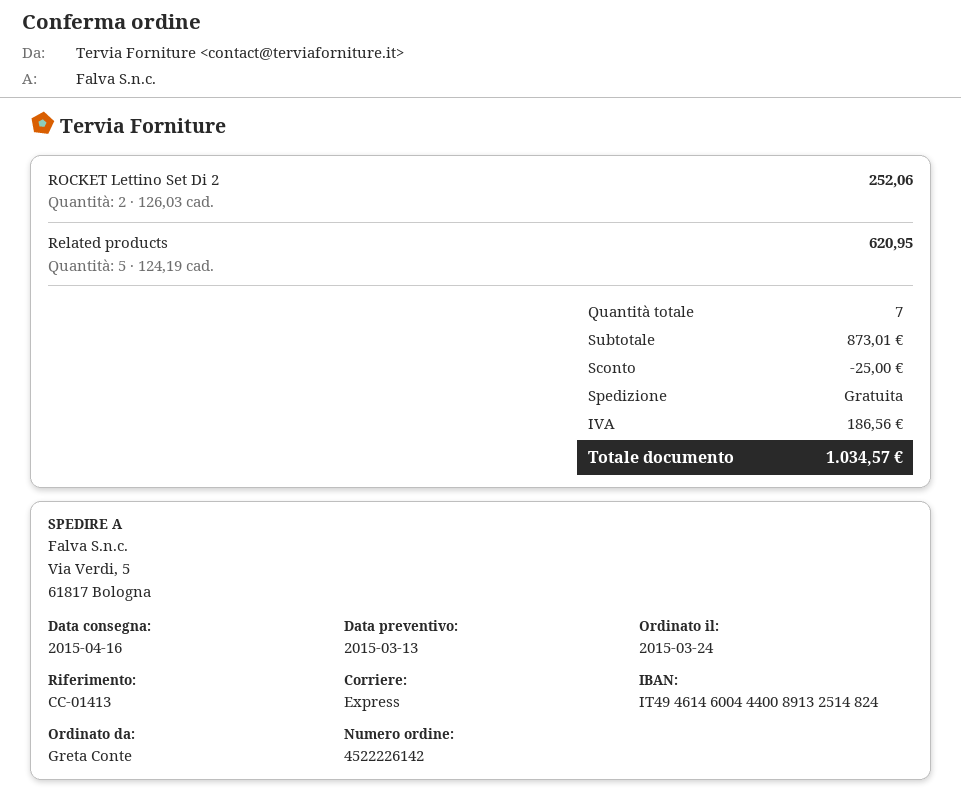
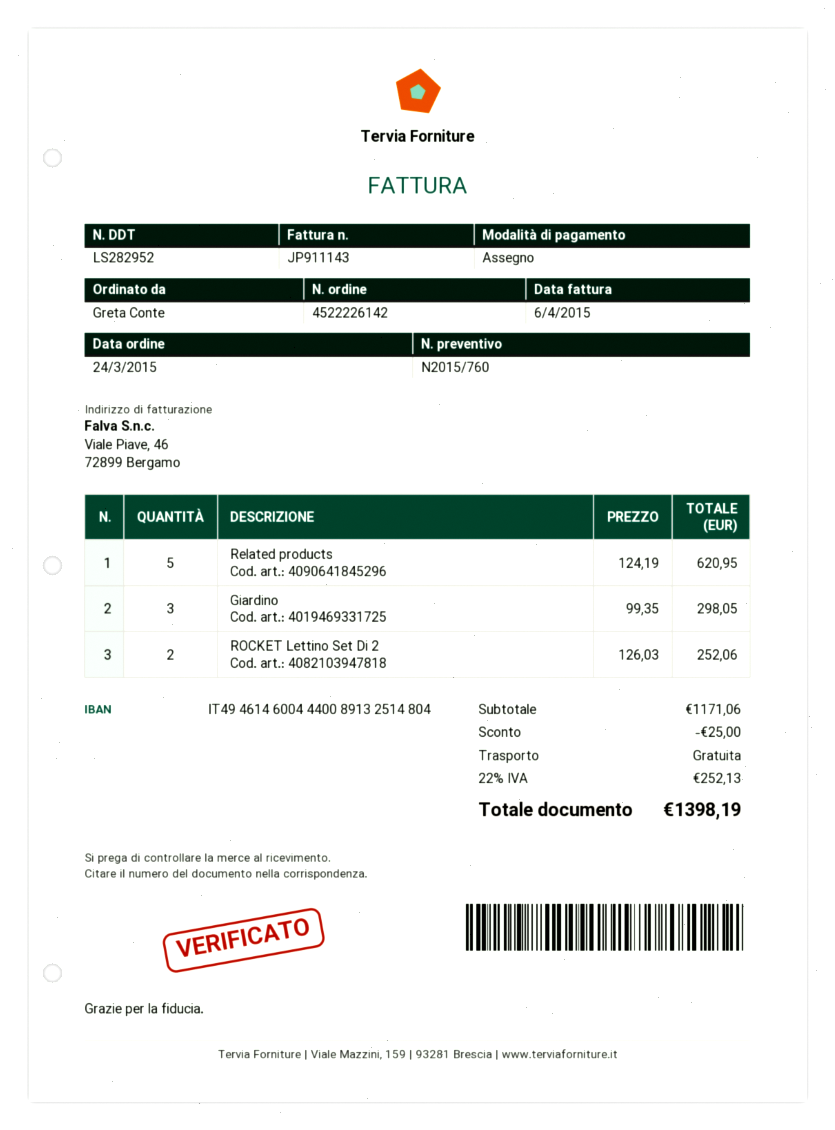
bank account: IT4946146004440089132514824 -> IT4946146004440089132514804
Giardino: none -> 3 x 99.35 = 298.05
subtotal: 873.01 -> 1171.06
tax: 186.56 -> 252.13
total: 1034.57 -> 1398.19

